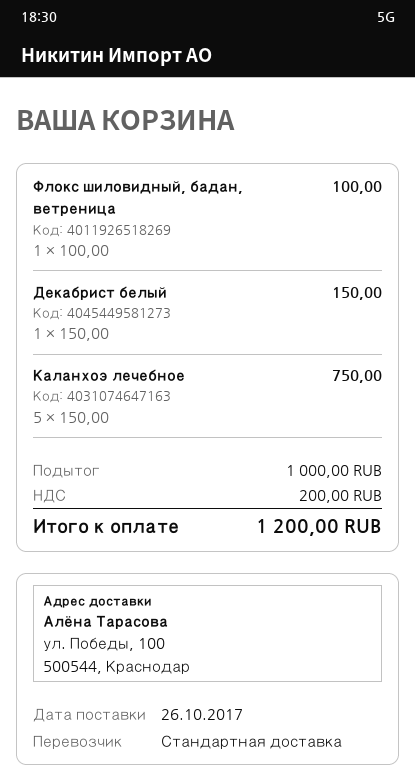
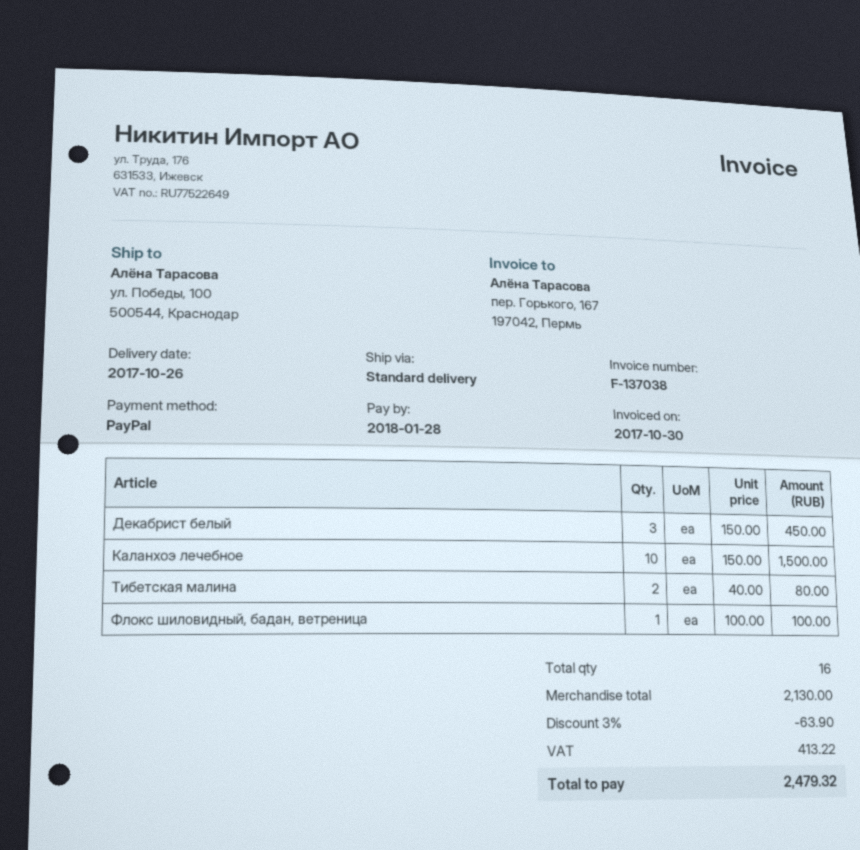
Декабрист белый: 1 x 150.00 = 150.00 -> 3 x 150.00 = 450.00
Каланхоэ лечебное: 5 x 150.00 = 750.00 -> 10 x 150.00 = 1500.00
Тибетская малина: none -> 2 x 40.00 = 80.00
subtotal: 1000.00 -> 2130.00
discount: none -> 3% = 63.90
tax: 200.00 -> 413.22
total: 1200.00 -> 2479.32

